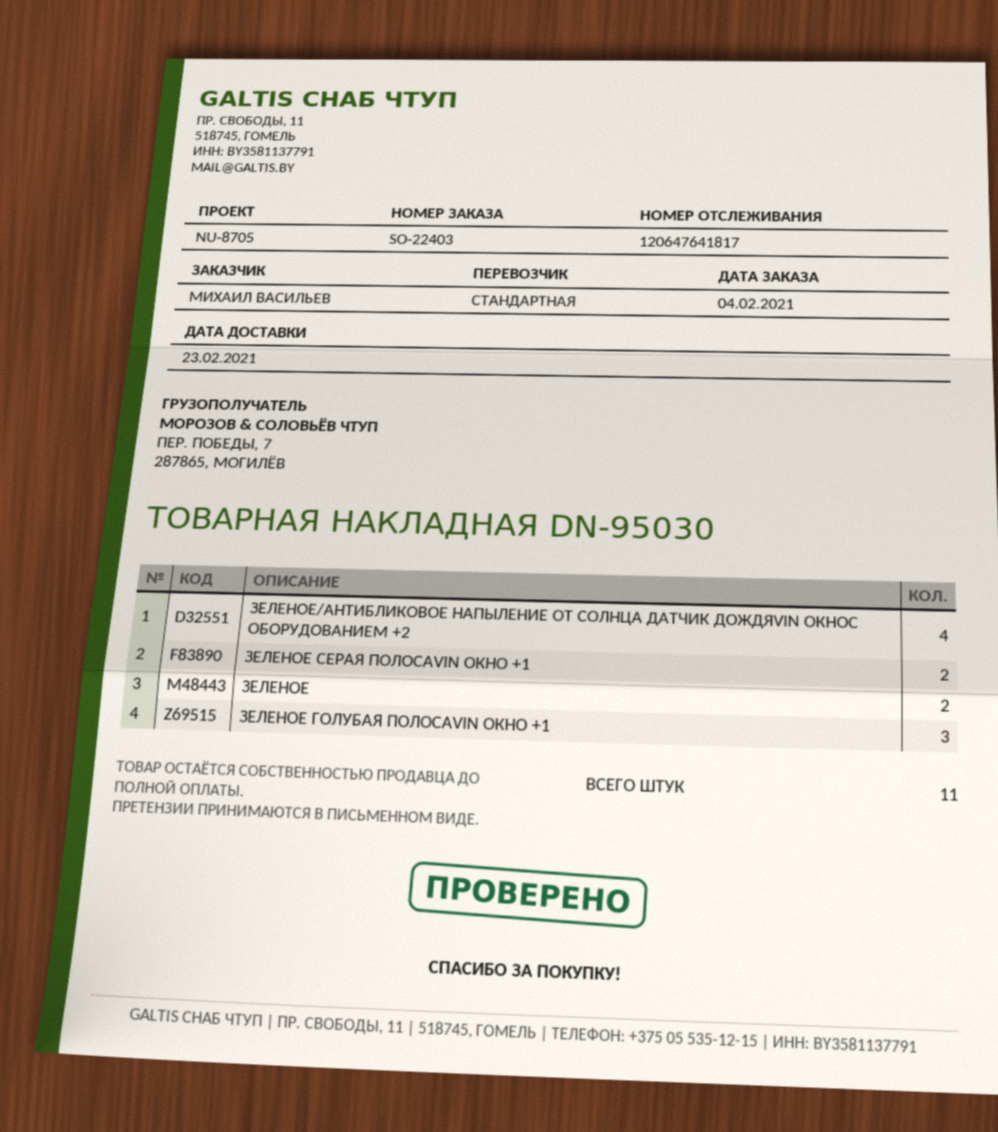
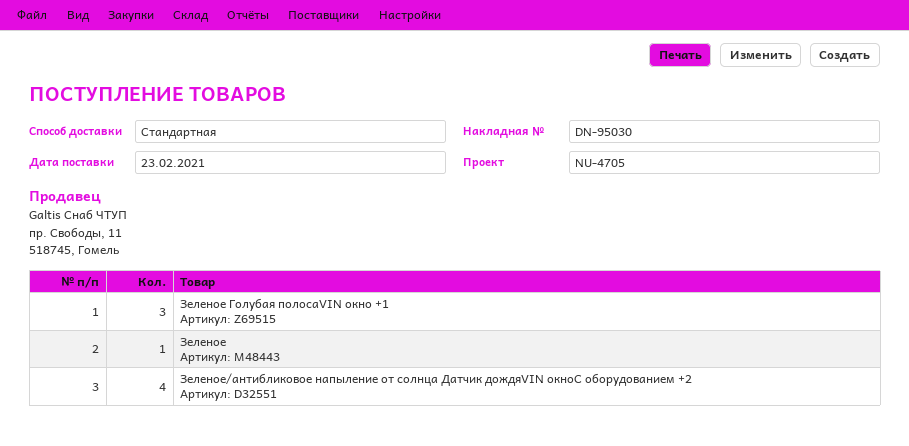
reference: NU-8705 -> NU-4705
ЗЕЛЕНОЕ СЕРАЯ ПОЛОСАVIN ОКНО +1: 2 -> none
ЗЕЛЕНОЕ: 2 -> 1

